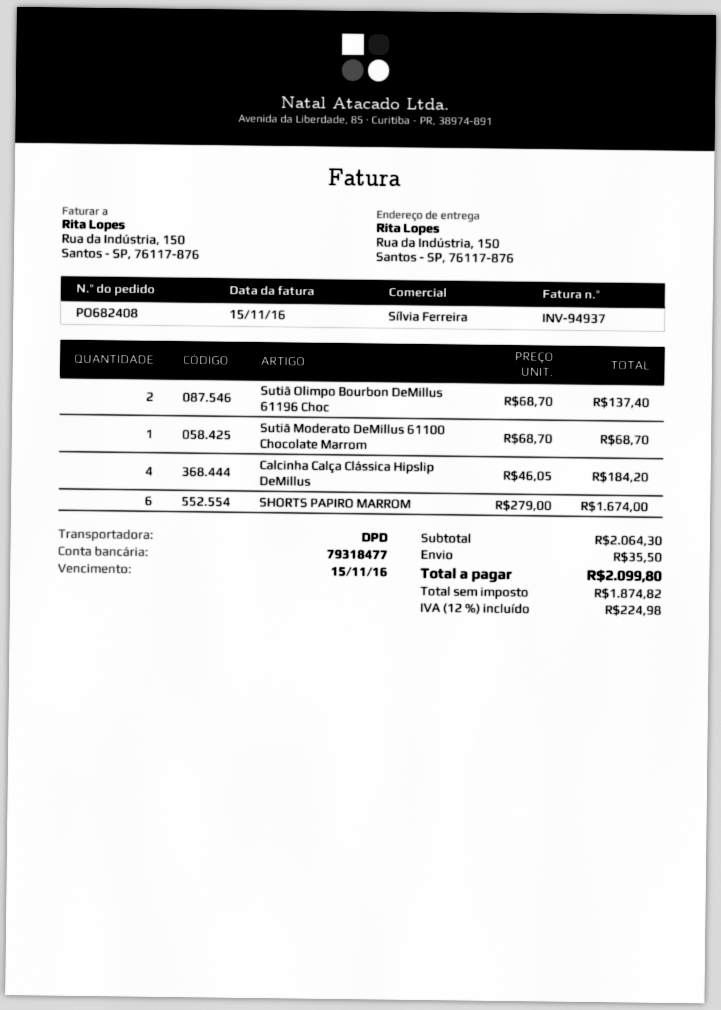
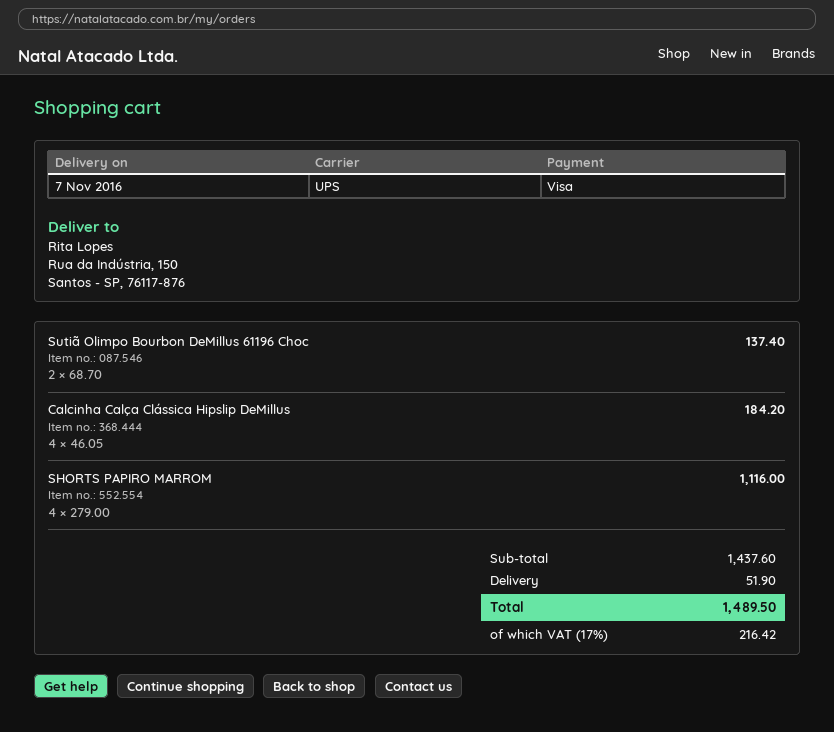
shipping method: DPD -> UPS
Sutiã Moderato DeMillus 61100 Chocolate Marrom: 1 x 68.70 = 68.70 -> none
SHORTS PAPIRO MARROM: 6 x 279.00 = 1674.00 -> 4 x 279.00 = 1116.00
subtotal: 2064.30 -> 1437.60
shipping: 35.50 -> 51.90
tax: 12% = 224.98 -> 17% = 216.42
total: 2099.80 -> 1489.50

